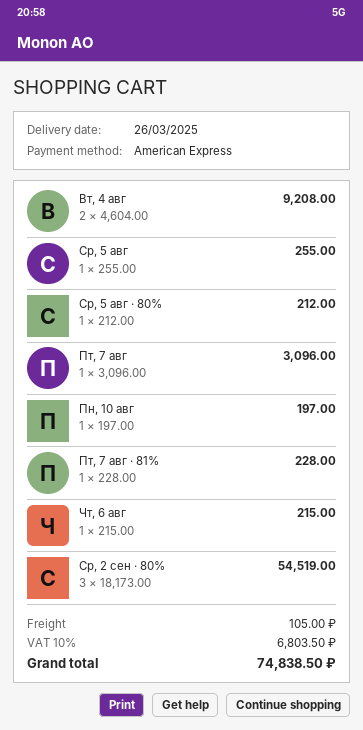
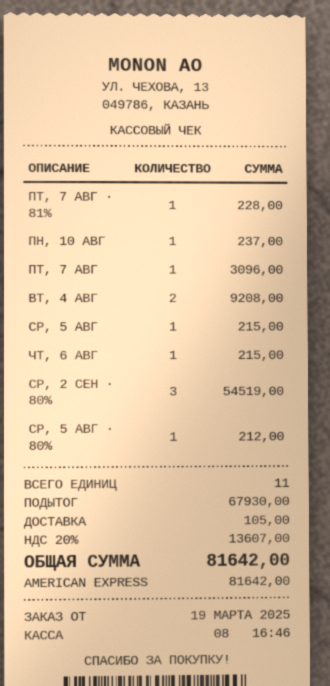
Ср, 5 авг: 1 for 255.00 -> 1 for 215.00
Пн, 10 авг: 1 for 197.00 -> 1 for 237.00
tax: 10% = 6803.50 -> 20% = 13607.00
total: 74838.50 -> 81642.00

